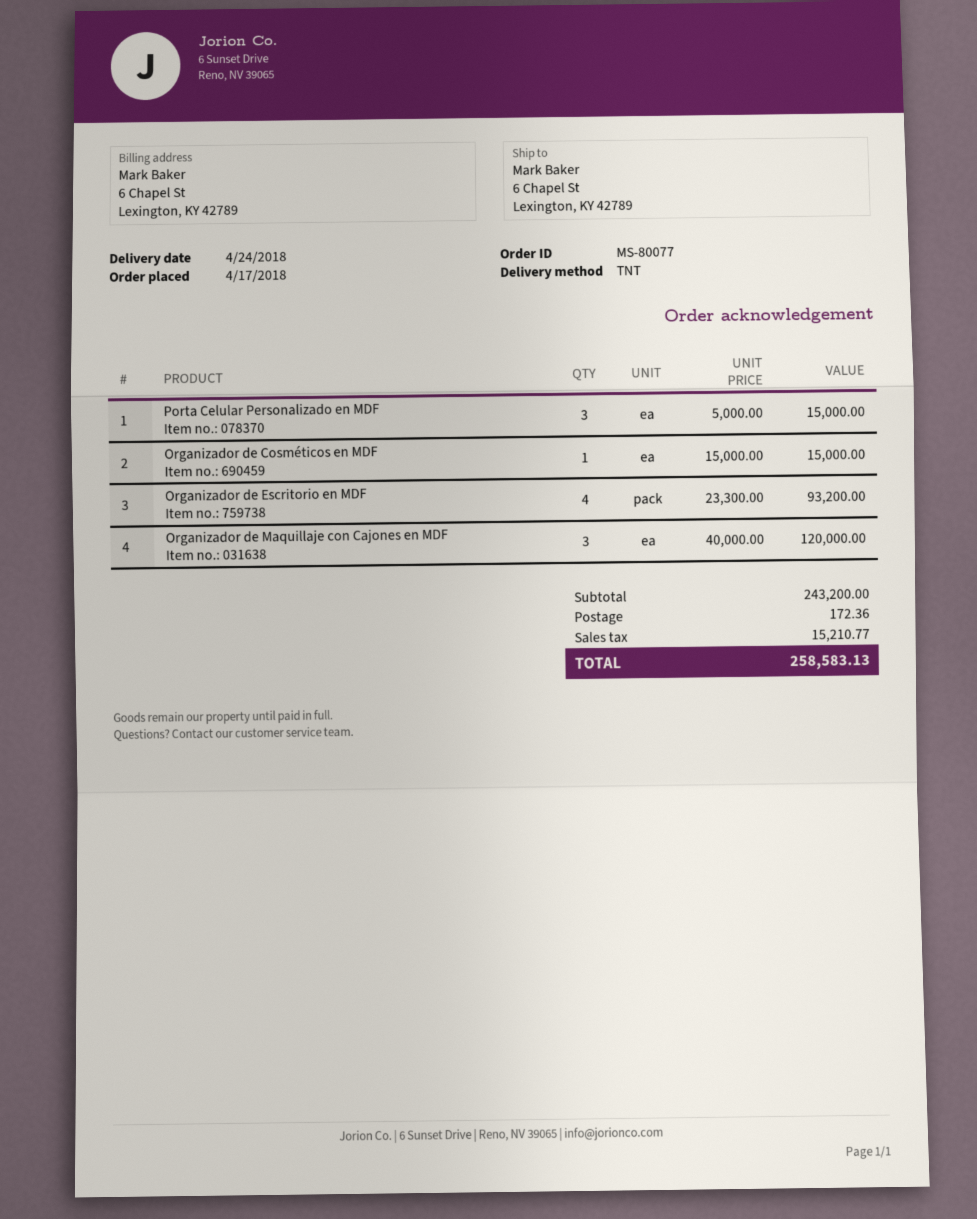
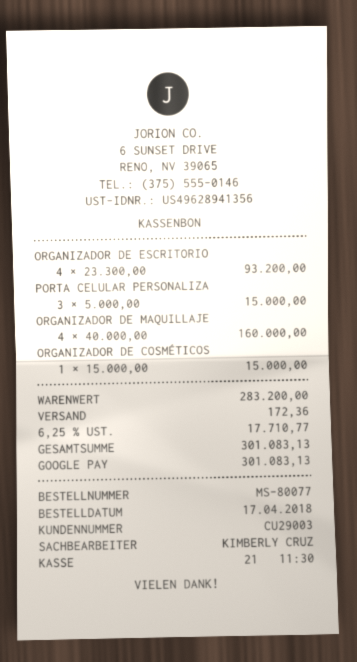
Organizador de Maquillaje con Cajones en MDF: 3 x 40000.00 = 120000.00 -> 4 x 40000.00 = 160000.00
subtotal: 243200.00 -> 283200.00
tax: 15210.77 -> 17710.77
total: 258583.13 -> 301083.13

